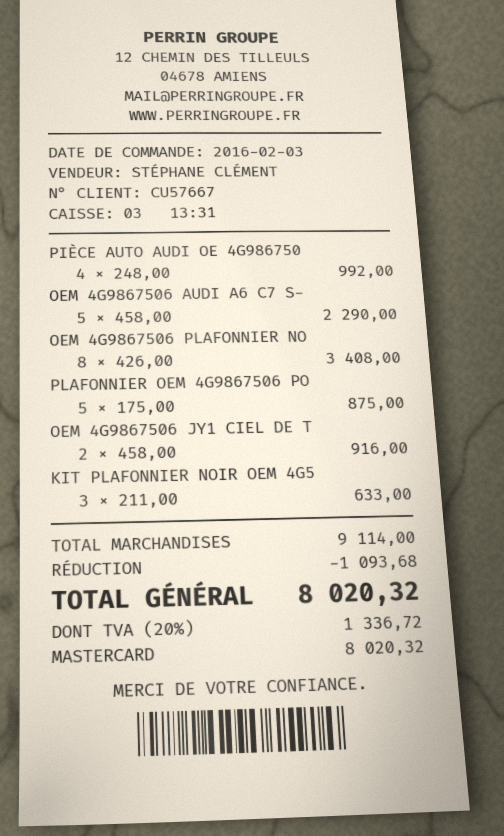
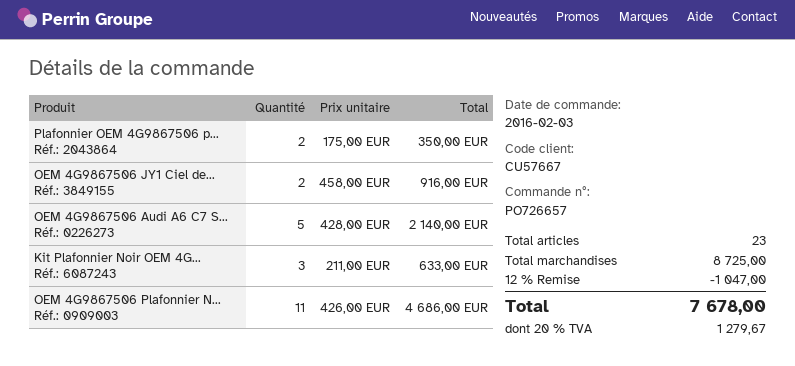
PIÈCE AUTO AUDI OE 4G986750: 4 x 248.00 = 992.00 -> none
OEM 4G9867506 AUDI A6 C7 S-: 5 x 458.00 = 2290.00 -> 5 x 428.00 = 2140.00
OEM 4G9867506 PLAFONNIER NO: 8 x 426.00 = 3408.00 -> 11 x 426.00 = 4686.00
PLAFONNIER OEM 4G9867506 PO: 5 x 175.00 = 875.00 -> 2 x 175.00 = 350.00
subtotal: 9114.00 -> 8725.00
discount: 1093.68 -> 1047.00
tax: 20% = 1336.72 -> 20% = 1279.67
total: 8020.32 -> 7678.00

